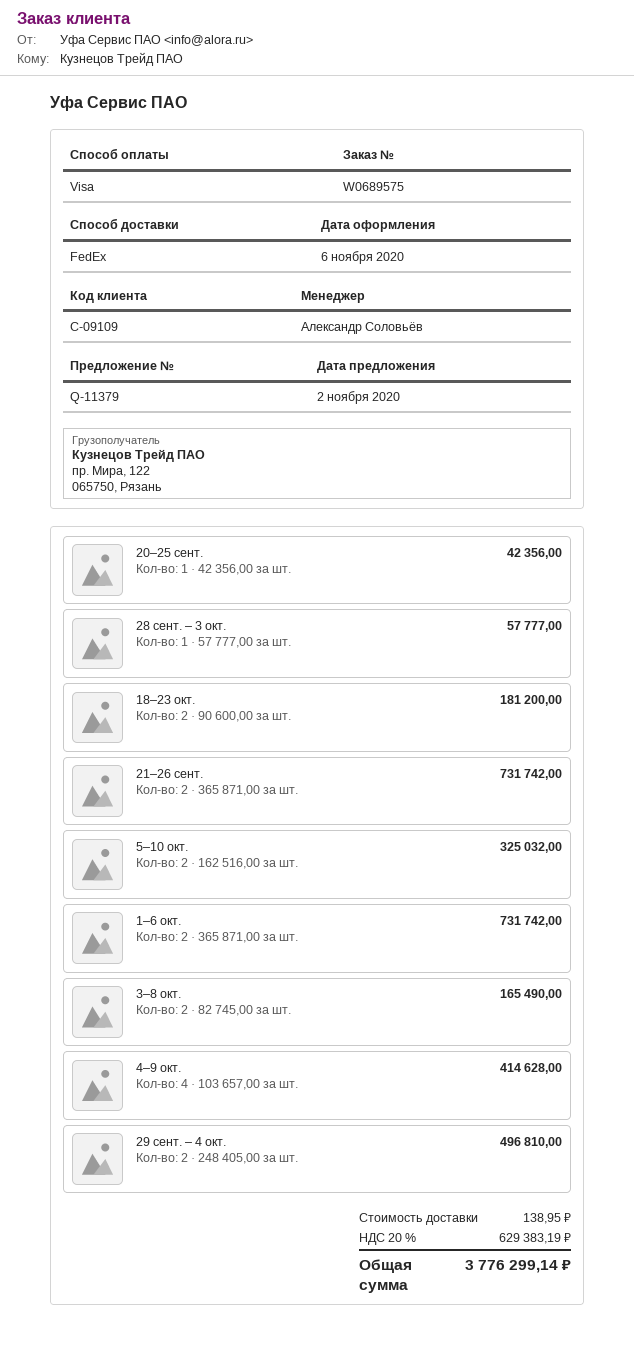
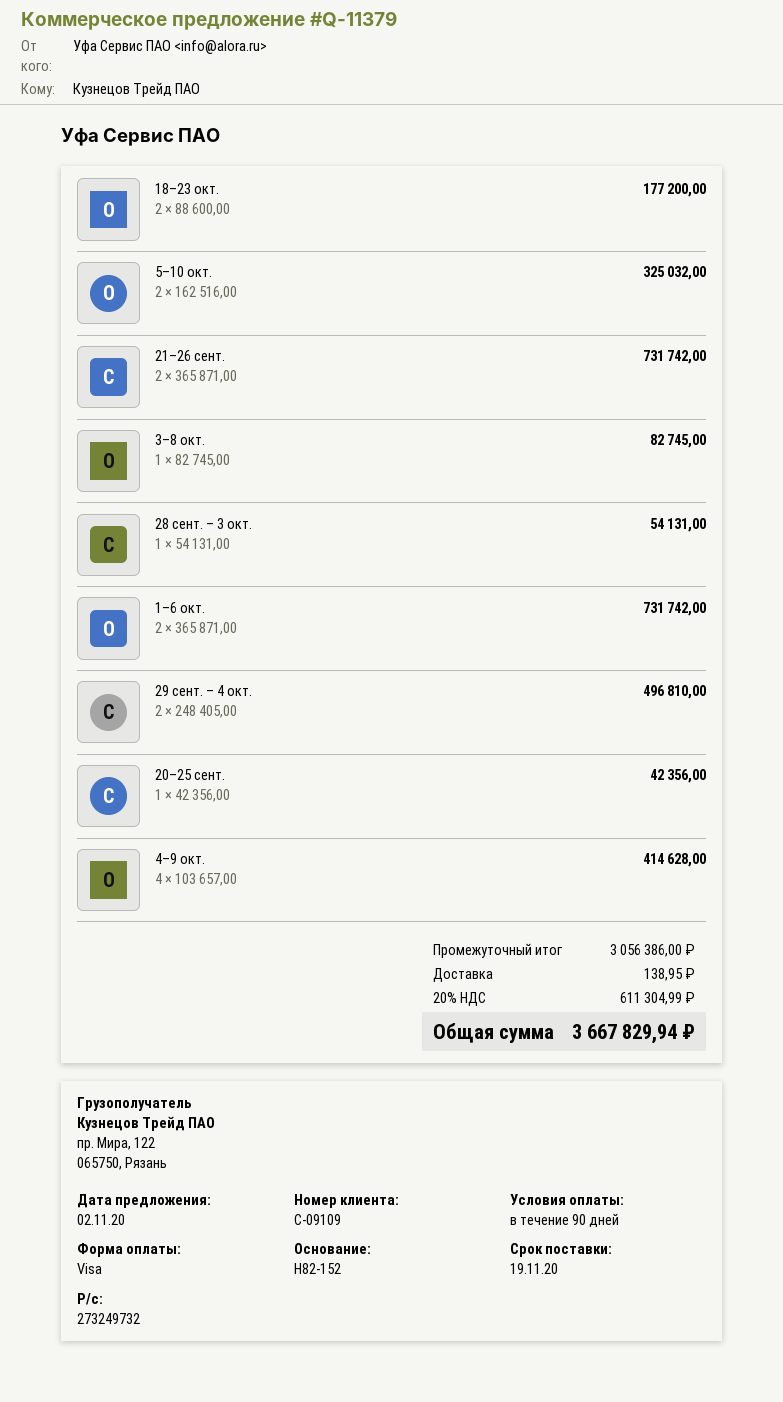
28 сент. – 3 окт.: 1 x 57777.00 = 57777.00 -> 1 x 54131.00 = 54131.00
18–23 окт.: 2 x 90600.00 = 181200.00 -> 2 x 88600.00 = 177200.00
3–8 окт.: 2 x 82745.00 = 165490.00 -> 1 x 82745.00 = 82745.00
tax: 20% = 629383.19 -> 20% = 611304.99
total: 3776299.14 -> 3667829.94

